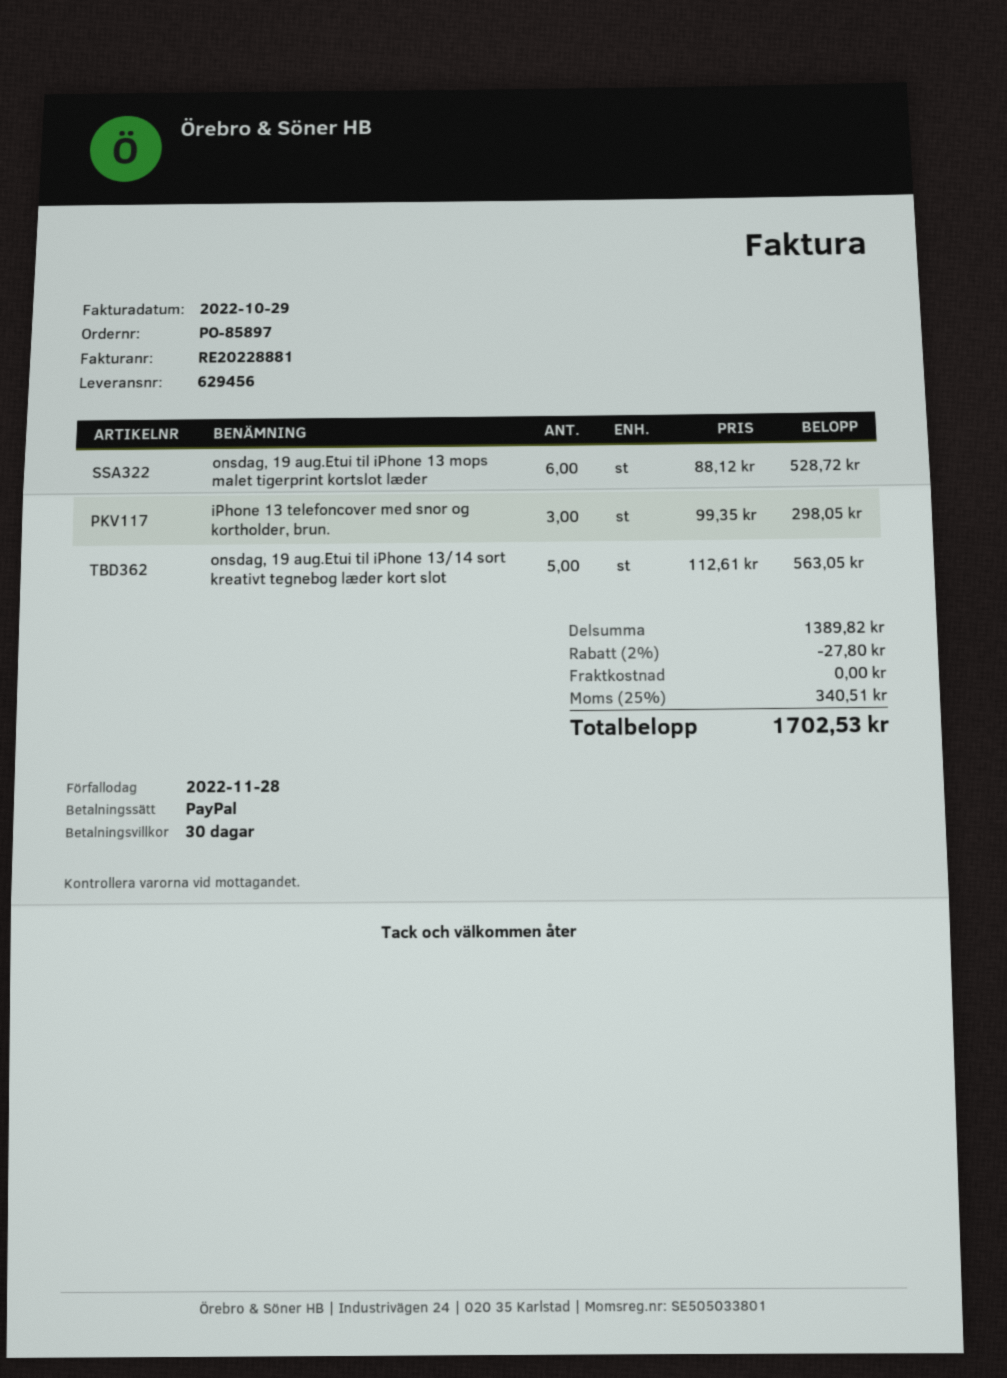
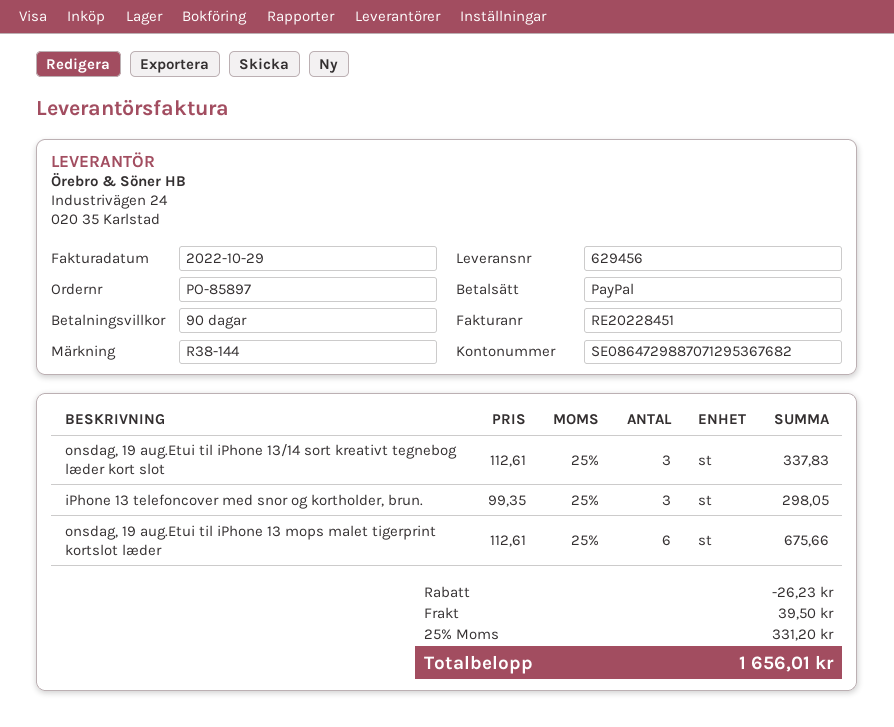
invoice number: RE20228881 -> RE20228451
payment terms: 30 days -> 90 days
onsdag, 19 aug.Etui til iPhone 13 mops malet tigerprint kortslot læder: 6 x 88.12 = 528.72 -> 6 x 112.61 = 675.66
onsdag, 19 aug.Etui til iPhone 13/14 sort kreativt tegnebog læder kort slot: 5 x 112.61 = 563.05 -> 3 x 112.61 = 337.83
discount: 27.80 -> 26.23
shipping: 0.00 -> 39.50
tax: 25% = 340.51 -> 25% = 331.20
total: 1702.53 -> 1656.01

